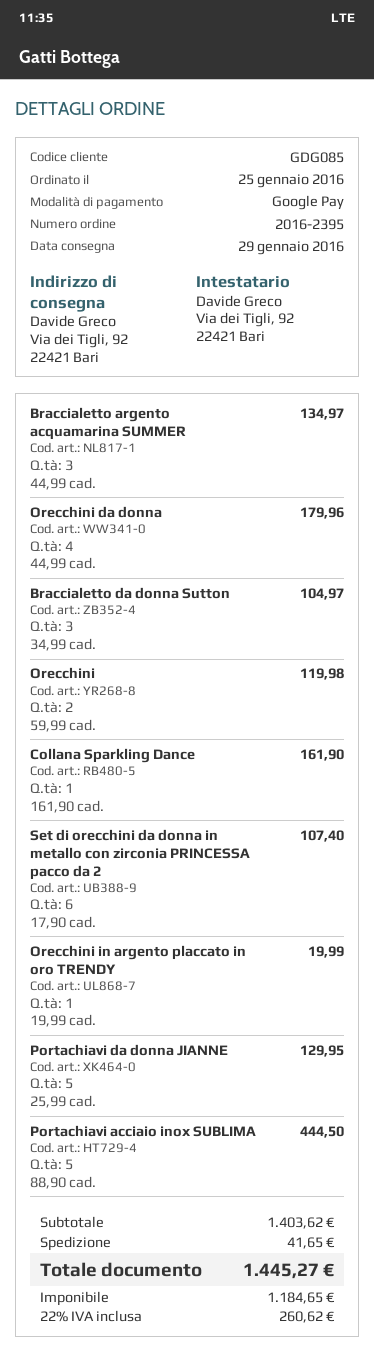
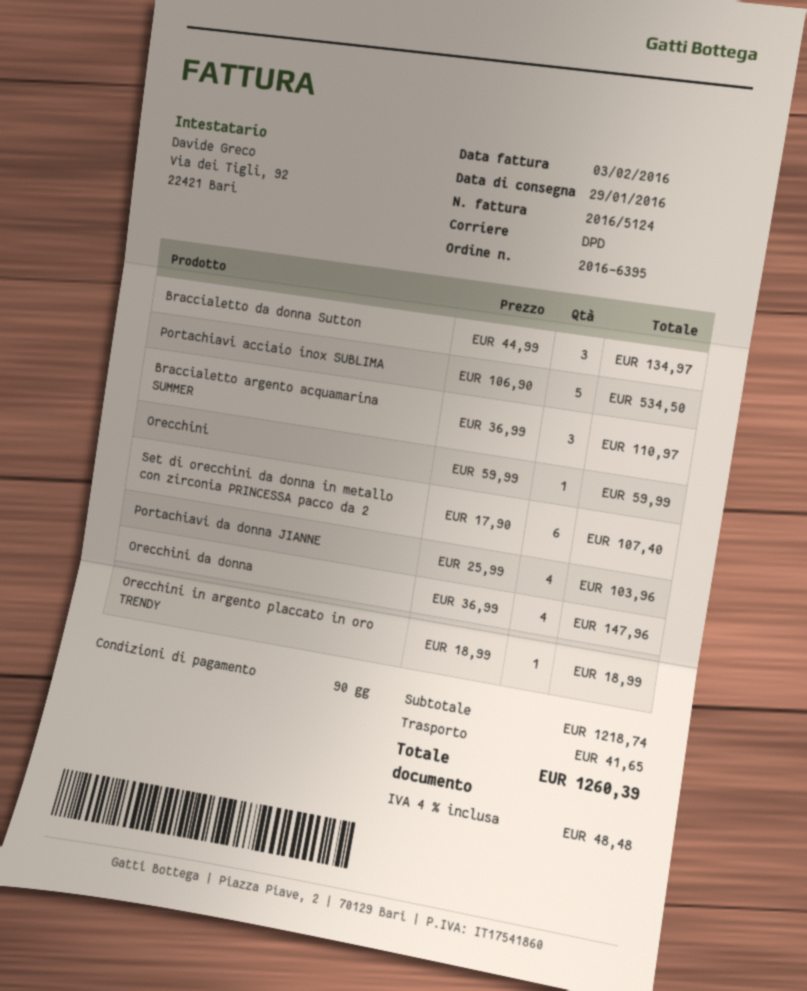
order number: 2016-2395 -> 2016-6395
Braccialetto argento acquamarina SUMMER: 3 x 44.99 = 134.97 -> 3 x 36.99 = 110.97
Orecchini da donna: 4 x 44.99 = 179.96 -> 4 x 36.99 = 147.96
Braccialetto da donna Sutton: 3 x 34.99 = 104.97 -> 3 x 44.99 = 134.97
Orecchini: 2 x 59.99 = 119.98 -> 1 x 59.99 = 59.99
Collana Sparkling Dance: 1 x 161.90 = 161.90 -> none
Orecchini in argento placcato in oro TRENDY: 1 x 19.99 = 19.99 -> 1 x 18.99 = 18.99
Portachiavi da donna JIANNE: 5 x 25.99 = 129.95 -> 4 x 25.99 = 103.96
Portachiavi acciaio inox SUBLIMA: 5 x 88.90 = 444.50 -> 5 x 106.90 = 534.50
subtotal: 1403.62 -> 1218.74
tax: 22% = 260.62 -> 4% = 48.48
total: 1445.27 -> 1260.39

